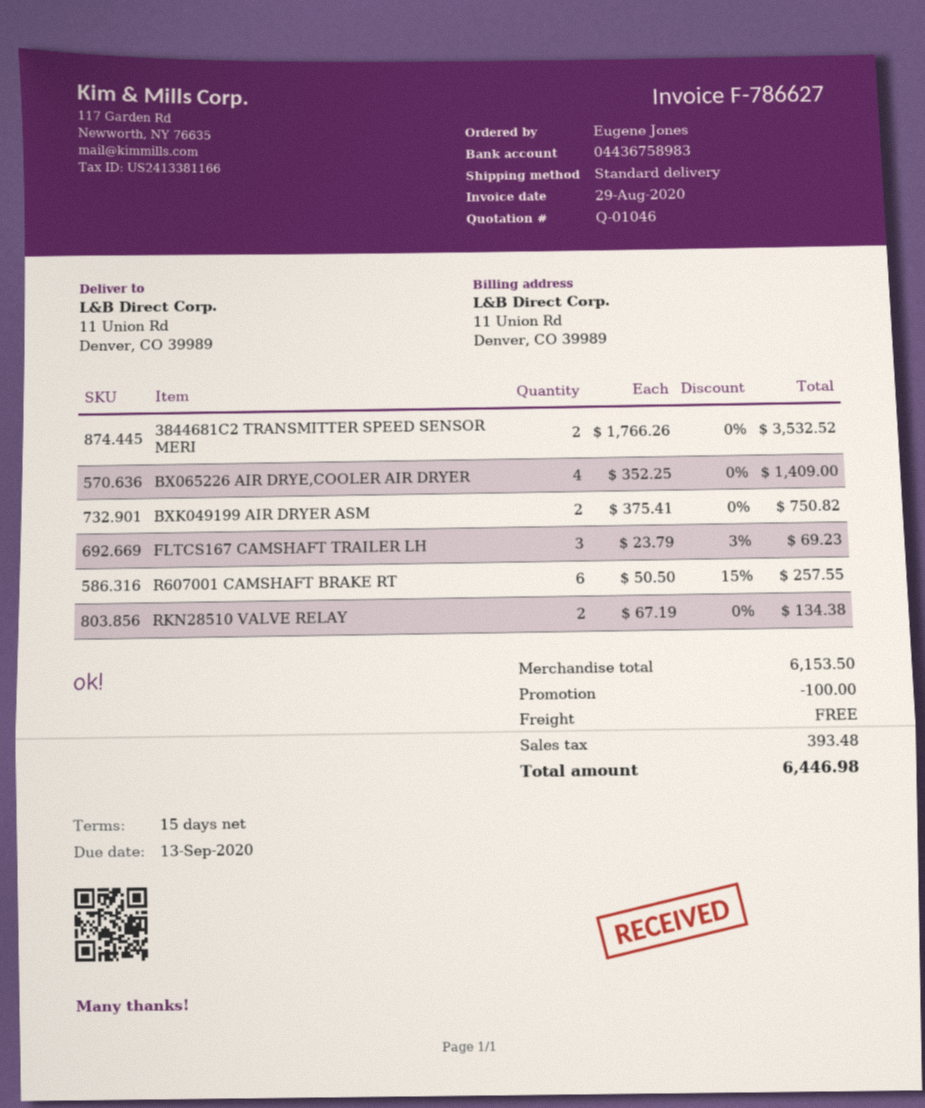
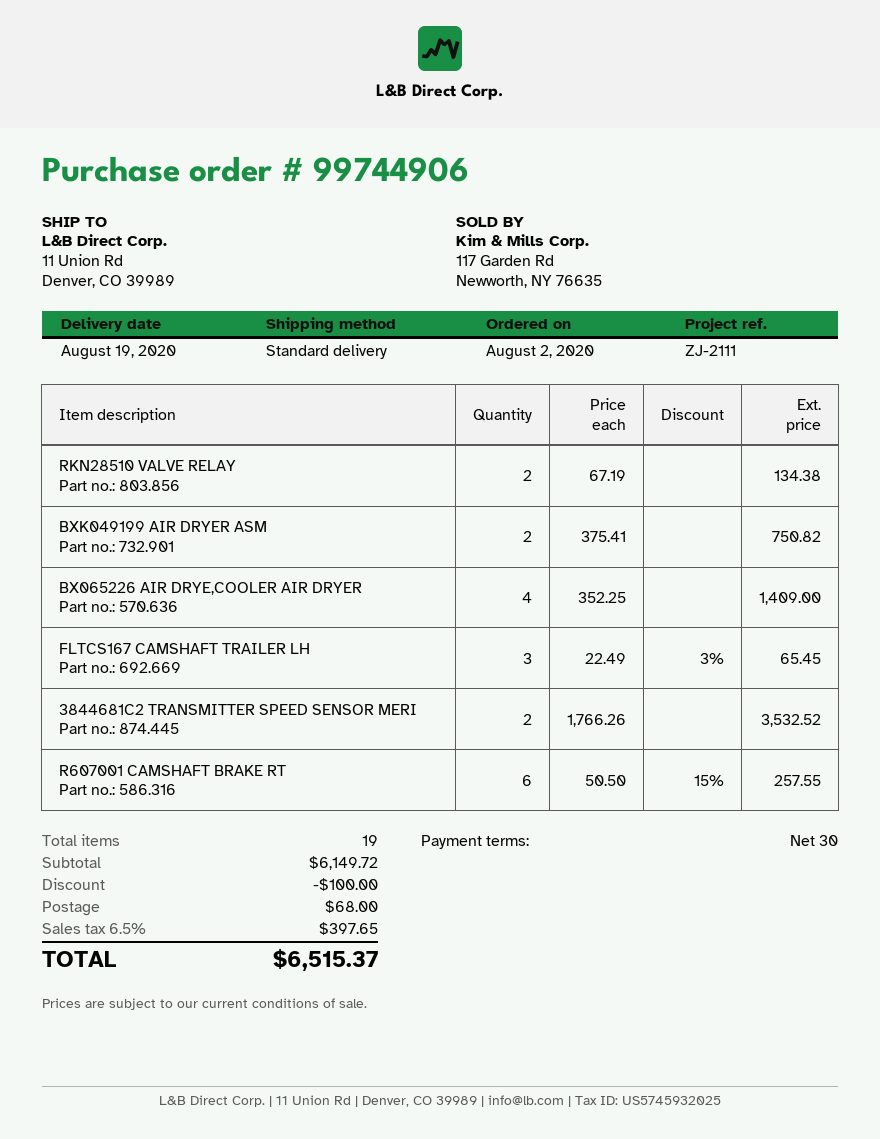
payment terms: 15 days -> 30 days
FLTCS167 CAMSHAFT TRAILER LH: 3 x 23.79 - 3% = 69.23 -> 3 x 22.49 - 3% = 65.45
subtotal: 6153.50 -> 6149.72
shipping: 0.00 -> 68.00
tax: 393.48 -> 397.65
total: 6446.98 -> 6515.37

